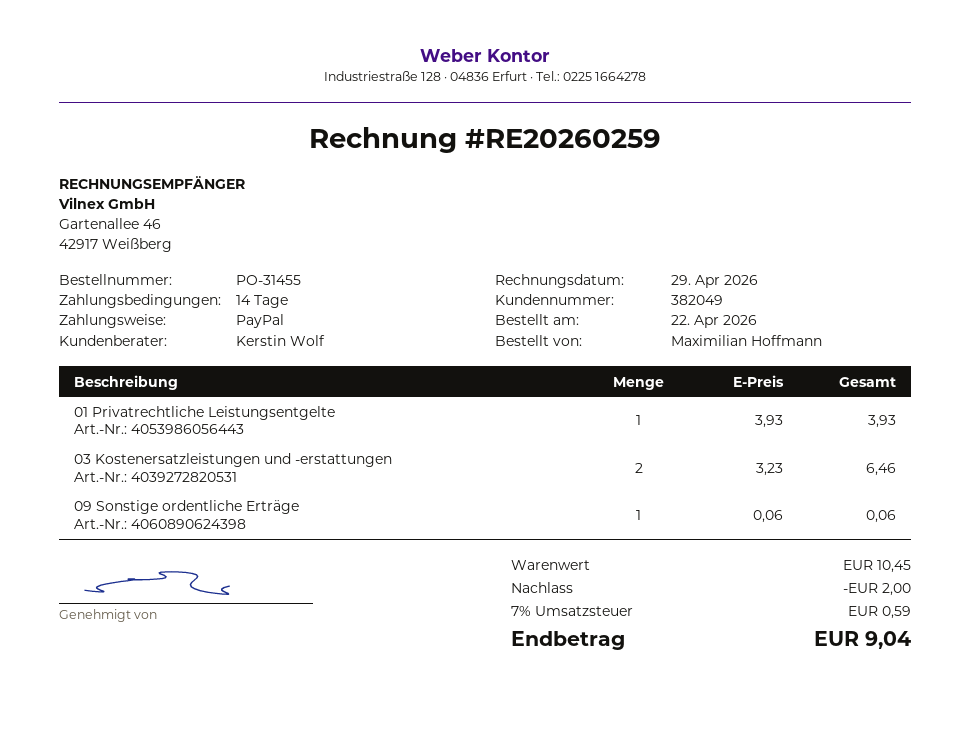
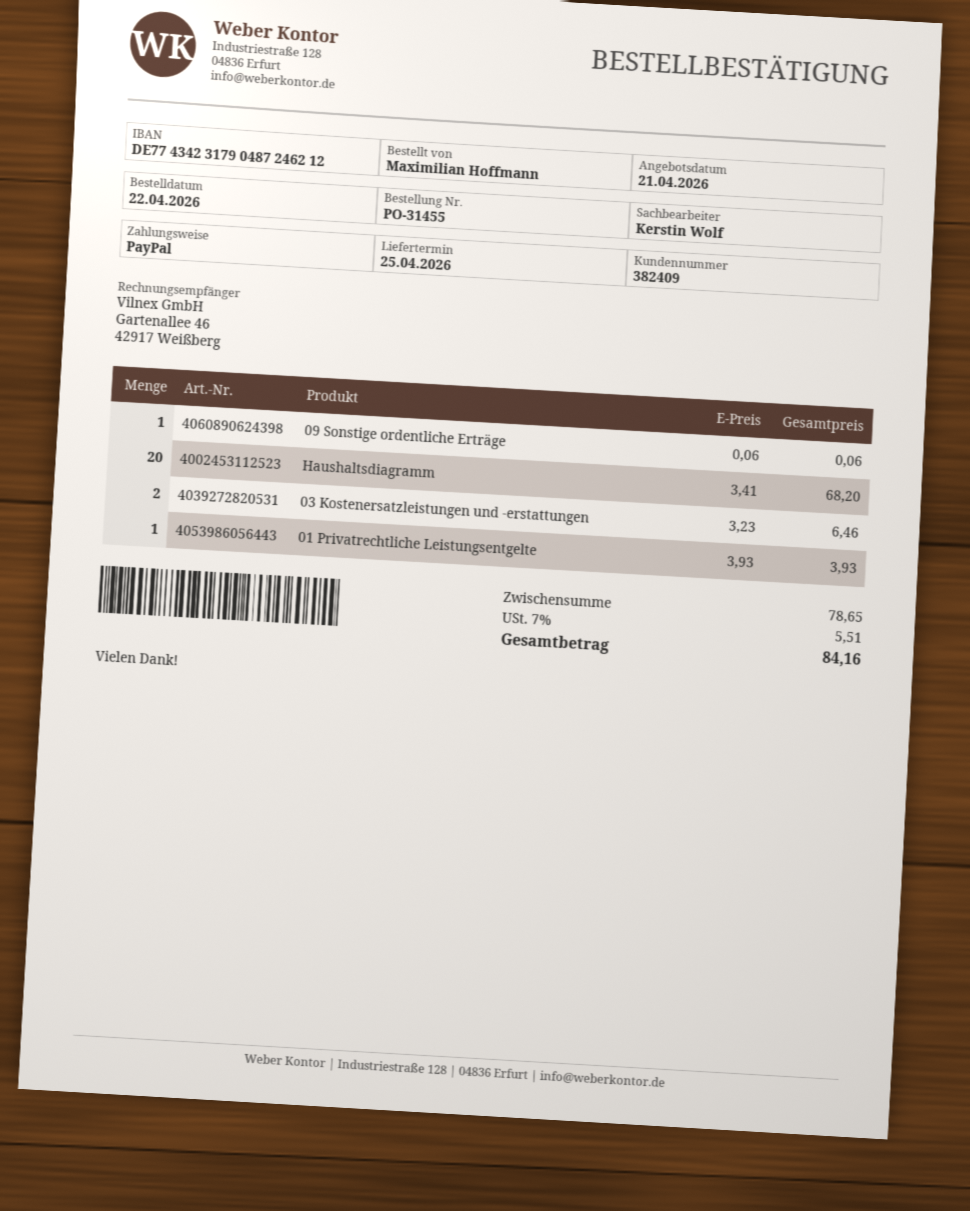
customer number: 382049 -> 382409
Haushaltsdiagramm: none -> 20 x 3.41 = 68.20
subtotal: 10.45 -> 78.65
discount: 2.00 -> none
tax: 7% = 0.59 -> 7% = 5.51
total: 9.04 -> 84.16

